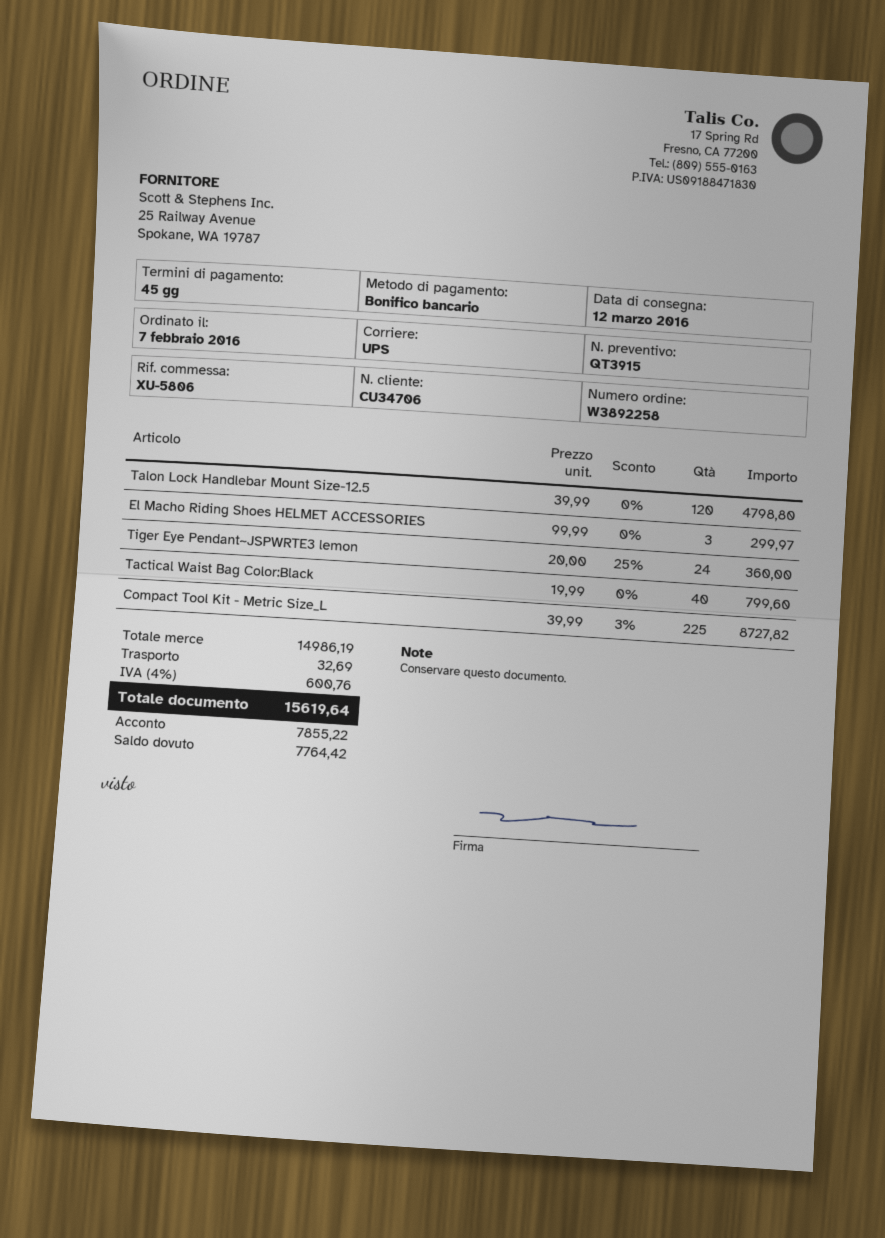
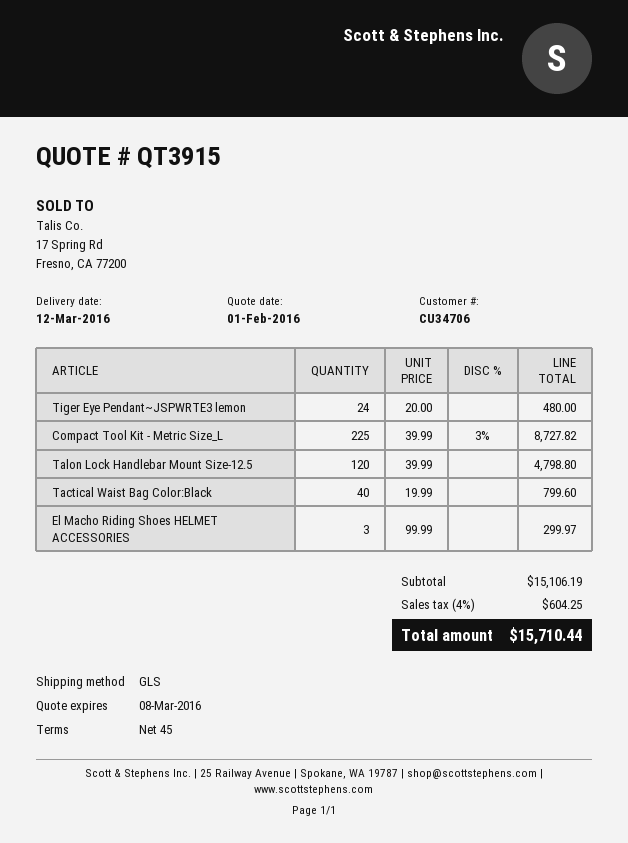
shipping method: UPS -> GLS
Tiger Eye Pendant~JSPWRTE3 lemon: 24 x 20.00 - 25% = 360.00 -> 24 x 20.00 = 480.00
subtotal: 14986.19 -> 15106.19
shipping: 32.69 -> none
tax: 4% = 600.76 -> 4% = 604.25
total: 15619.64 -> 15710.44

